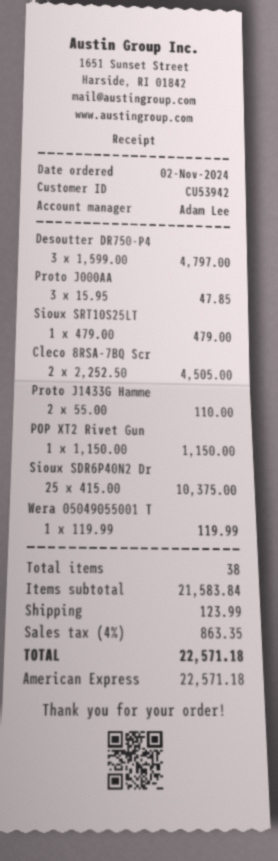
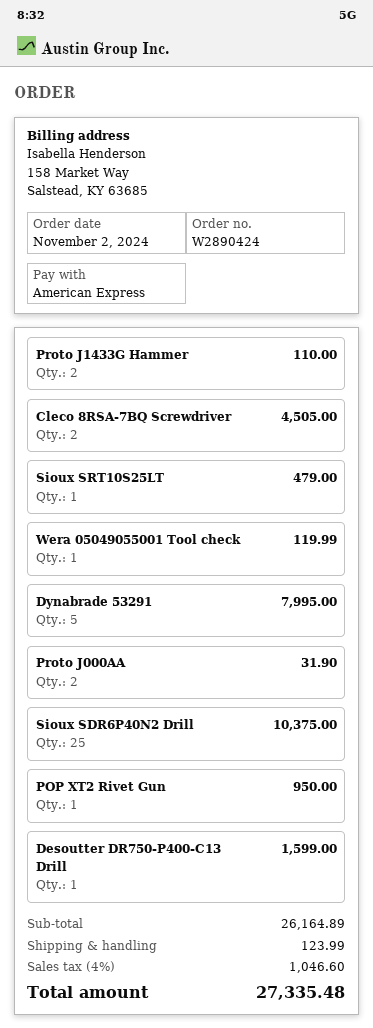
Desoutter DR750-P4: 3 for 4797.00 -> 1 for 1599.00
Proto J000AA: 3 for 47.85 -> 2 for 31.90
POP XT2 Rivet Gun: 1 for 1150.00 -> 1 for 950.00
Dynabrade 53291: none -> 5 for 7995.00
subtotal: 21583.84 -> 26164.89
tax: 4% = 863.35 -> 4% = 1046.60
total: 22571.18 -> 27335.48

